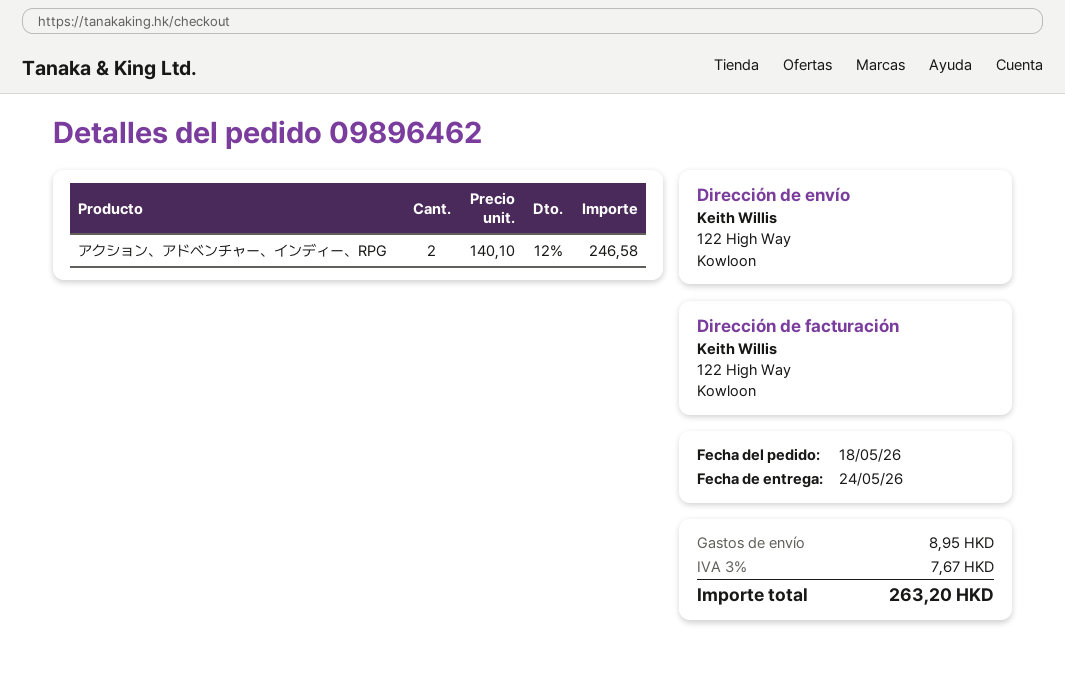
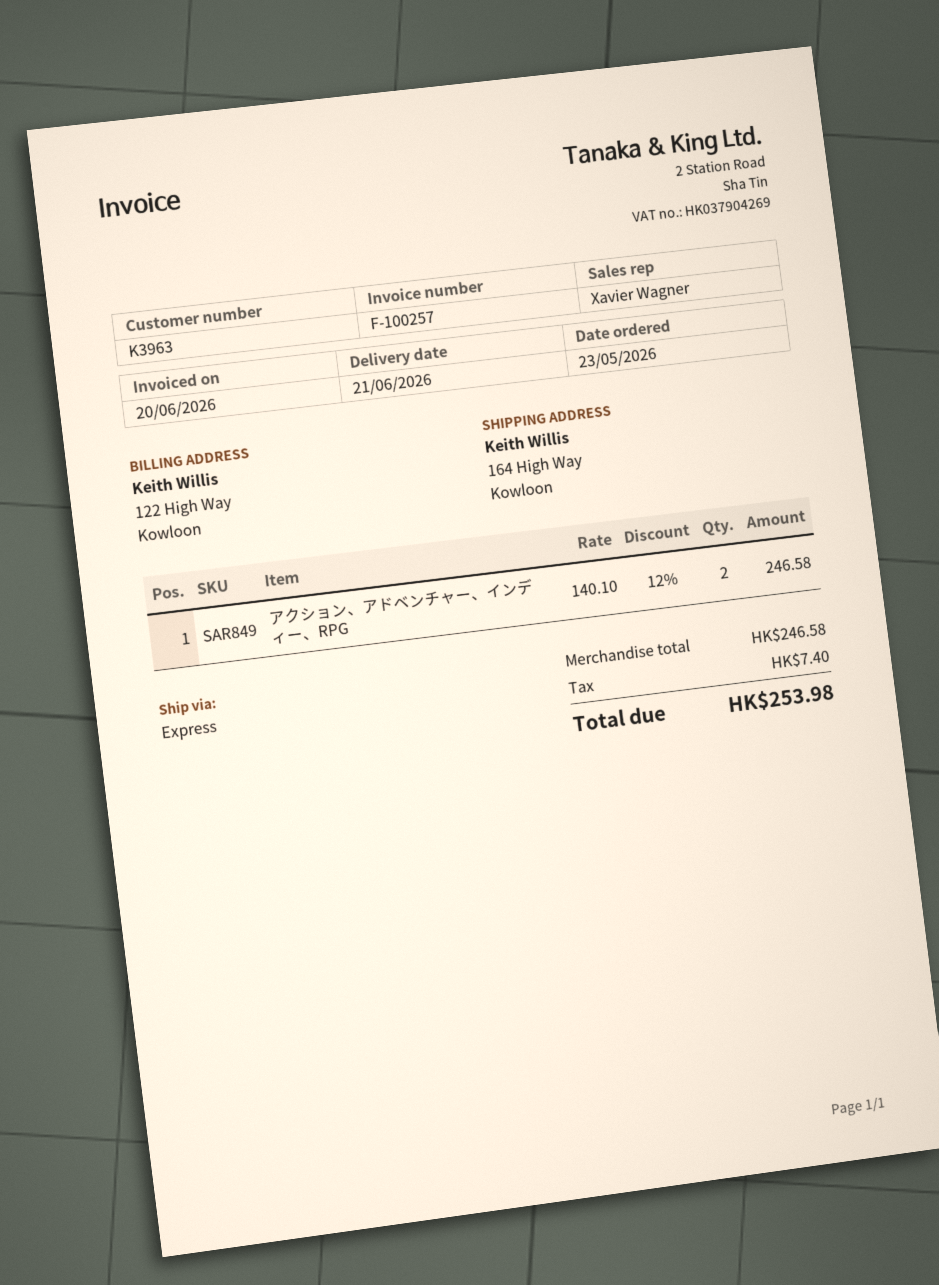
order date: 2026-05-18 -> 2026-05-23
delivery date: 2026-05-24 -> 2026-06-21
ship to: 122 High Way, Kowloon -> 164 High Way, Kowloon
shipping: 8.95 -> none
tax: 7.67 -> 7.40
total: 263.20 -> 253.98

